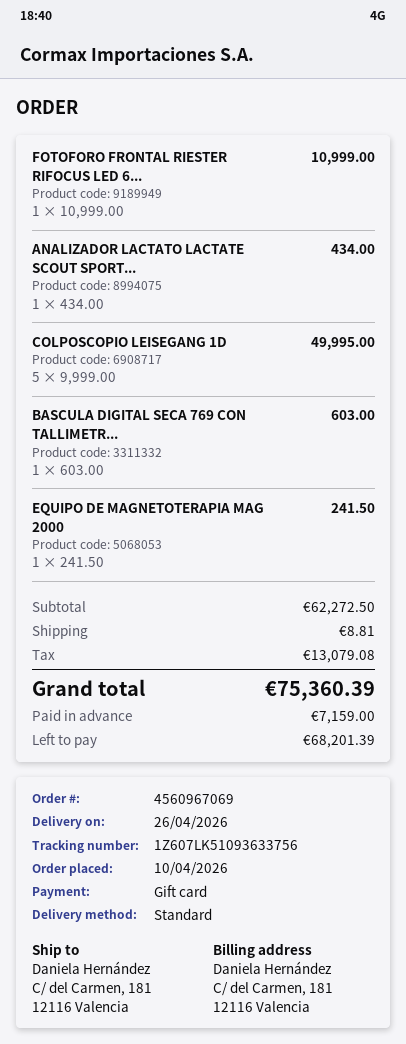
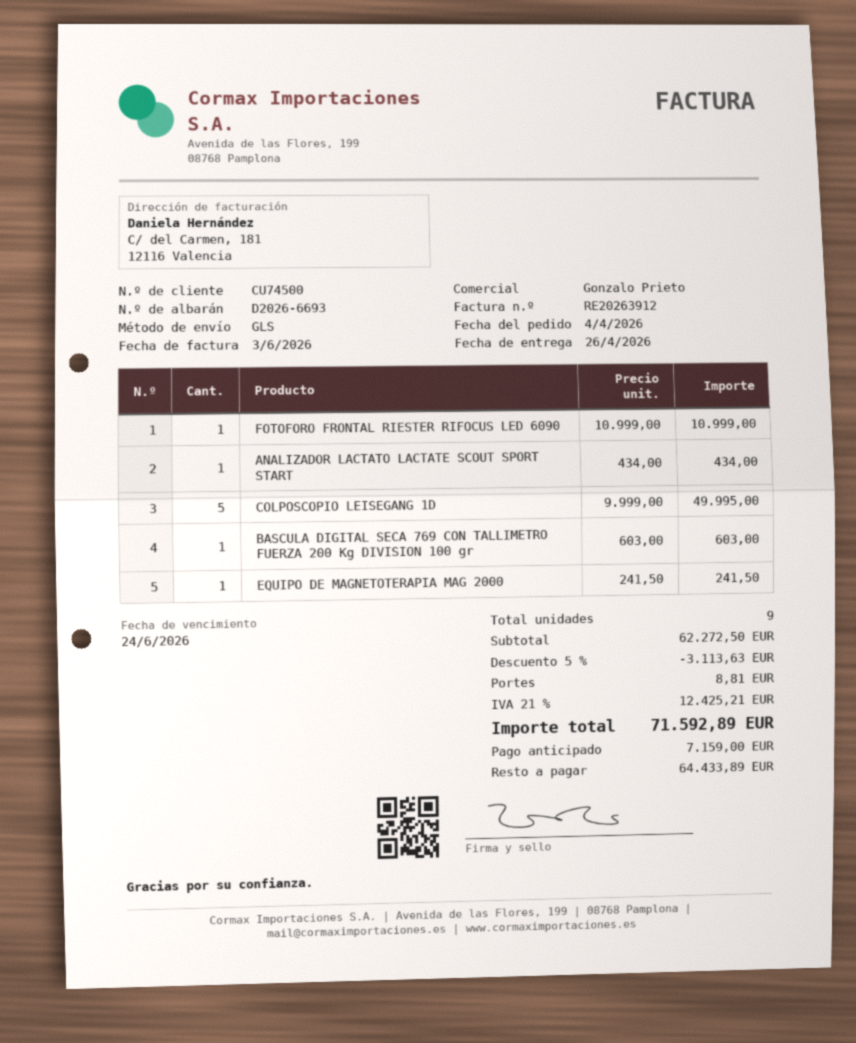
order date: 2026-04-10 -> 2026-04-04
shipping method: standard -> GLS
discount: none -> 5% = 3113.63
tax: 13079.08 -> 12425.21
total: 75360.39 -> 71592.89
balance: 68201.39 -> 64433.89

